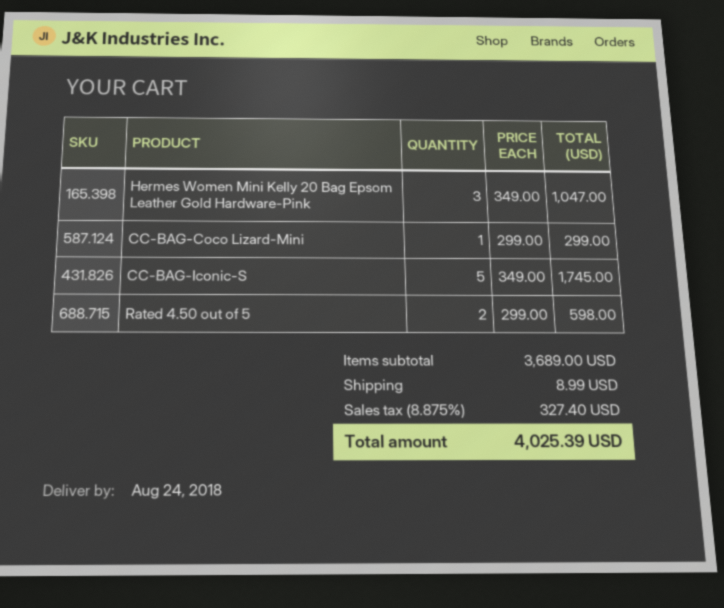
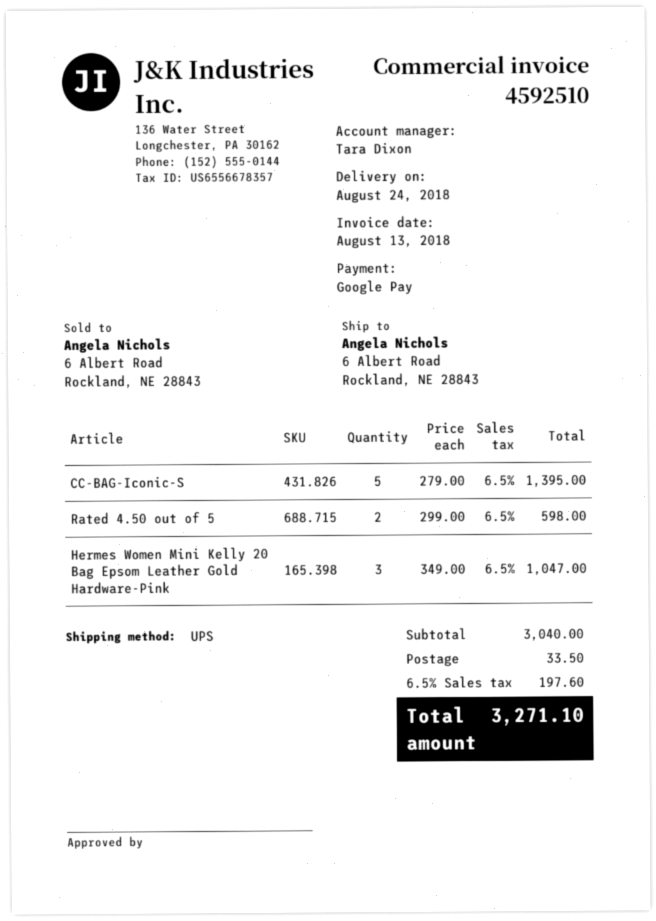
CC-BAG-Coco Lizard-Mini: 1 x 299.00 = 299.00 -> none
CC-BAG-Iconic-S: 5 x 349.00 = 1745.00 -> 5 x 279.00 = 1395.00
subtotal: 3689.00 -> 3040.00
shipping: 8.99 -> 33.50
tax: 8.875% = 327.40 -> 6.5% = 197.60
total: 4025.39 -> 3271.10

